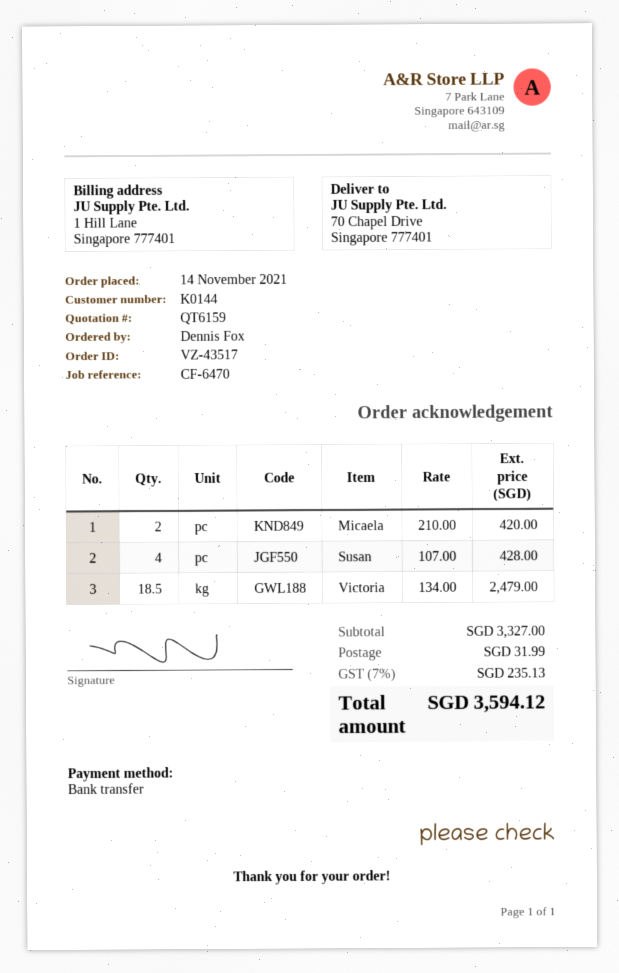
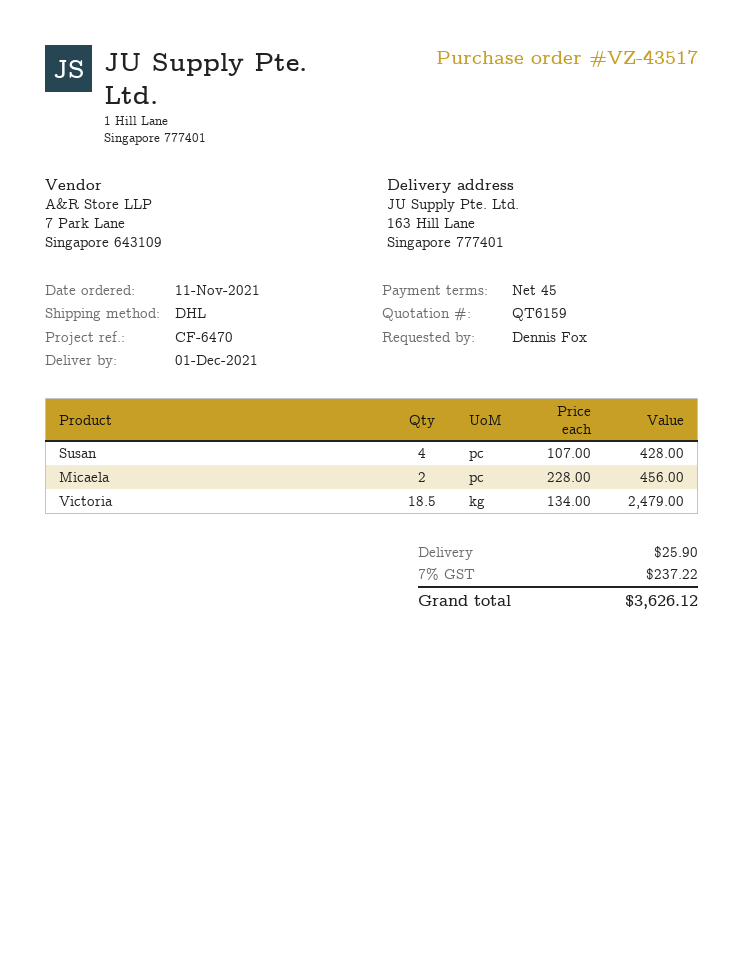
order date: 2021-11-14 -> 2021-11-11
ship to: 70 Chapel Drive, Singapore 777401 -> 163 Hill Lane, Singapore 777401
Micaela: 2 x 210.00 = 420.00 -> 2 x 228.00 = 456.00
shipping: 31.99 -> 25.90
tax: 7% = 235.13 -> 7% = 237.22
total: 3594.12 -> 3626.12

